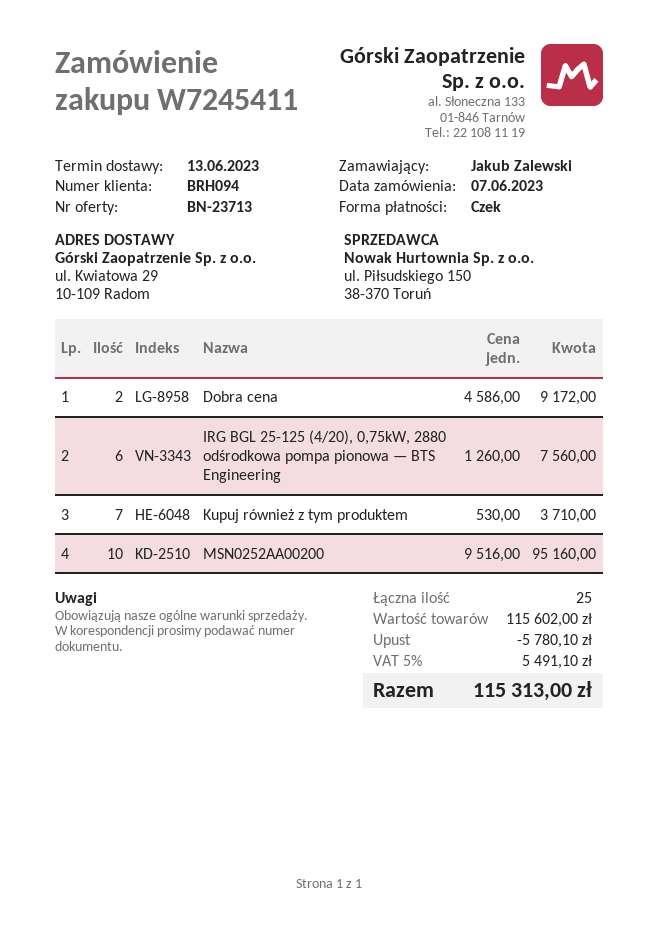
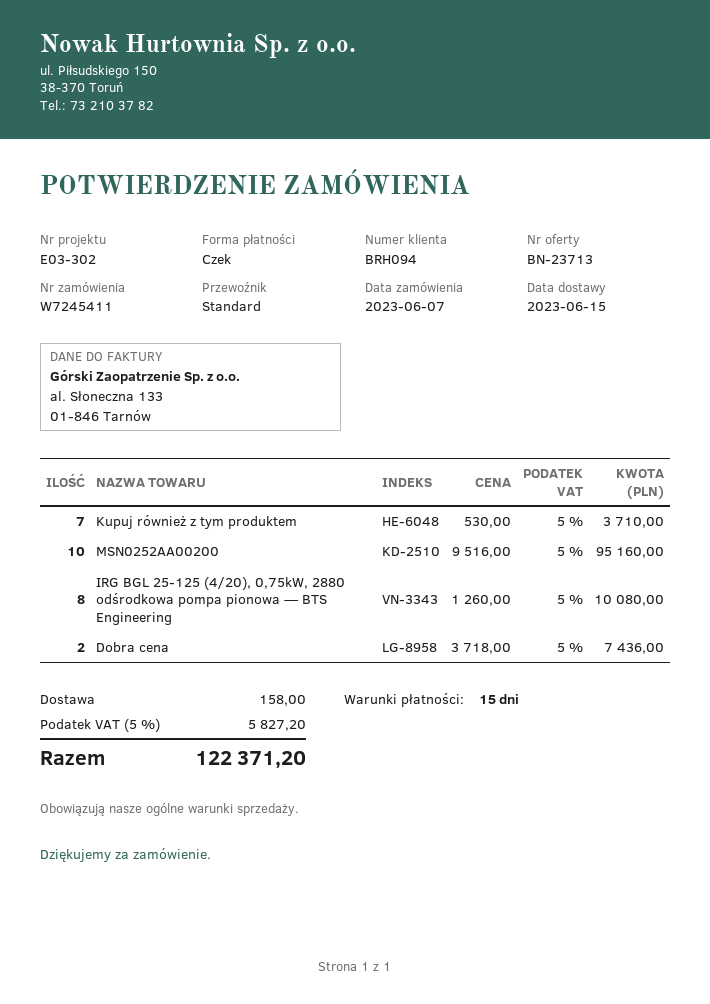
delivery date: 2023-06-13 -> 2023-06-15
Dobra cena: 2 x 4586.00 = 9172.00 -> 2 x 3718.00 = 7436.00
IRG BGL 25-125 (4/20), 0,75kW, 2880 odśrodkowa pompa pionowa — BTS Engineering: 6 x 1260.00 = 7560.00 -> 8 x 1260.00 = 10080.00
discount: 5780.10 -> none
shipping: none -> 158.00
tax: 5% = 5491.10 -> 5% = 5827.20
total: 115313.00 -> 122371.20

